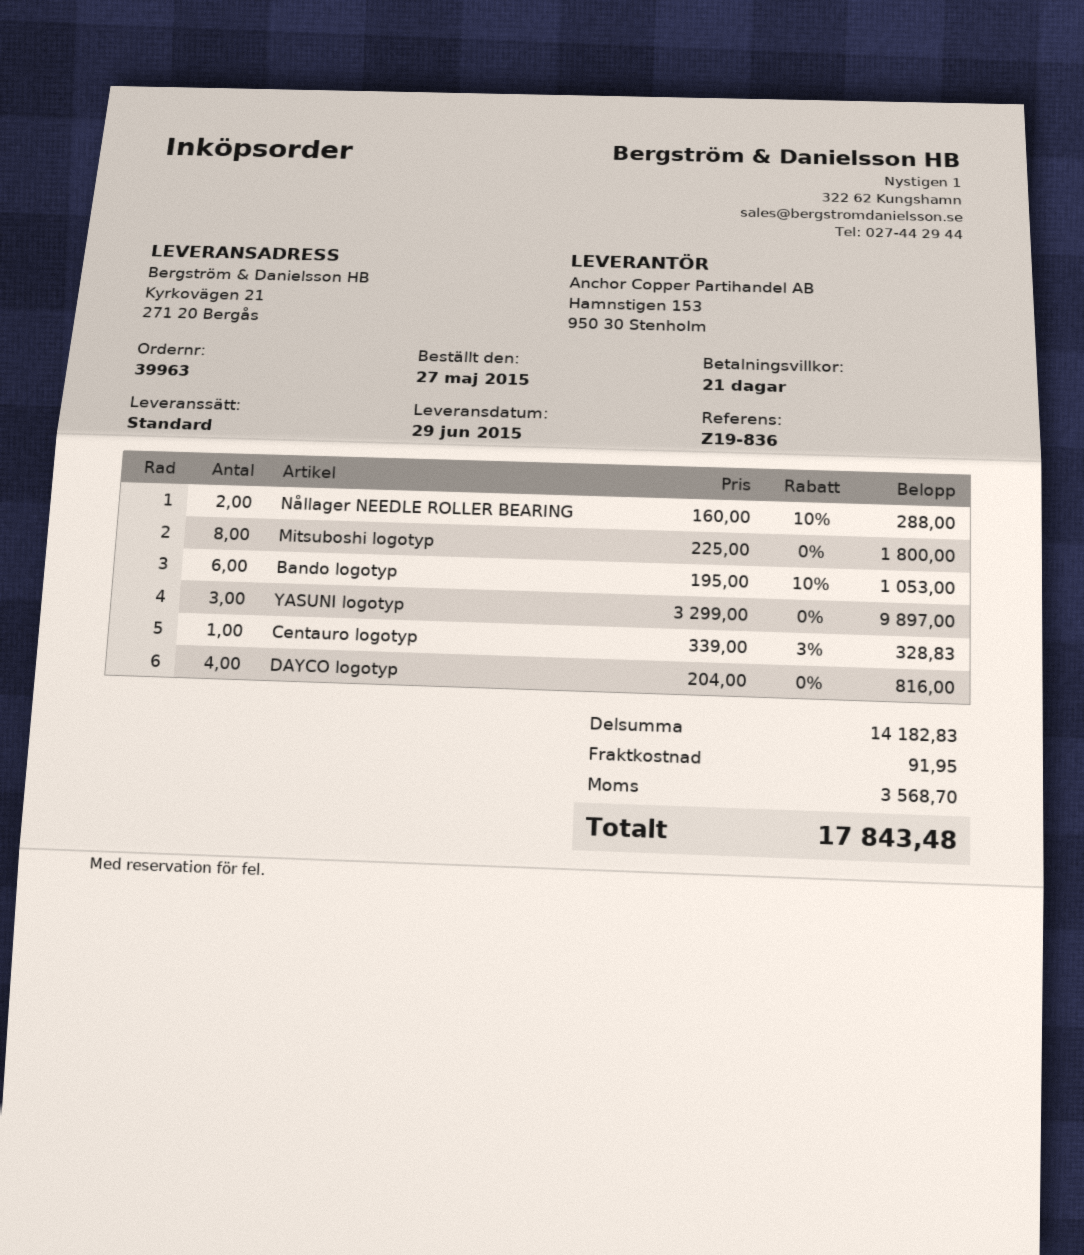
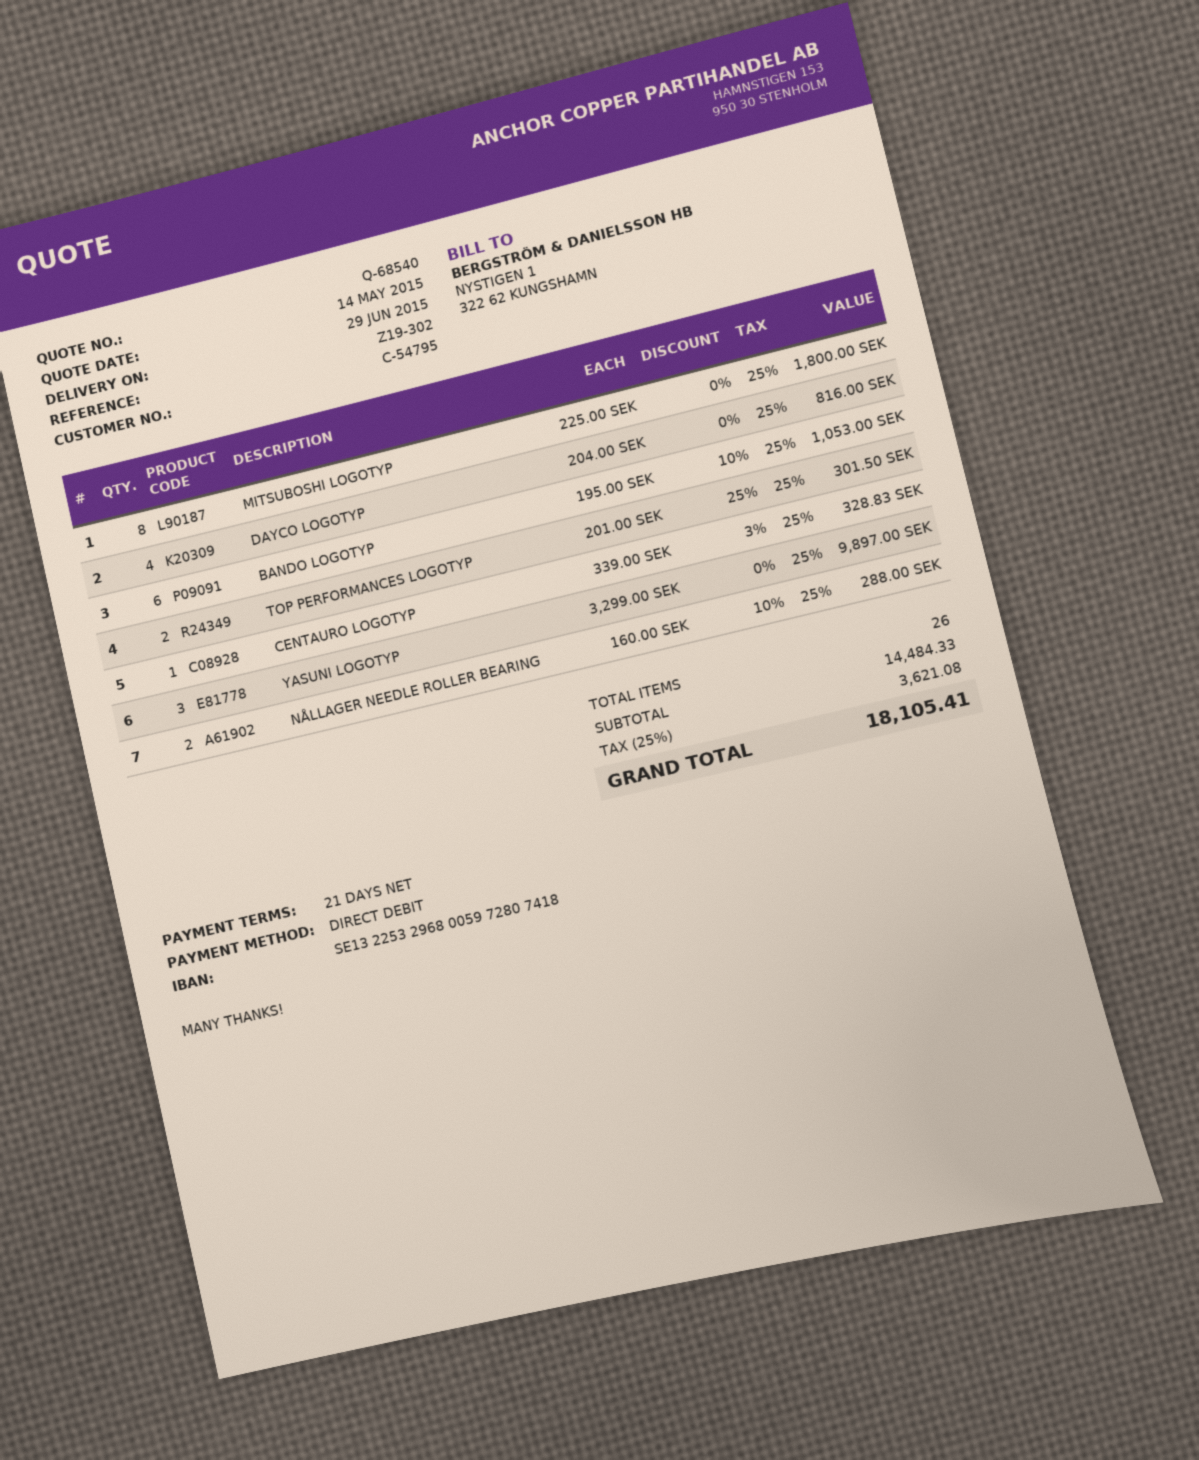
reference: Z19-836 -> Z19-302
TOP PERFORMANCES LOGOTYP: none -> 2 x 201.00 - 25% = 301.50
subtotal: 14182.83 -> 14484.33
shipping: 91.95 -> none
tax: 3568.70 -> 3621.08
total: 17843.48 -> 18105.41

